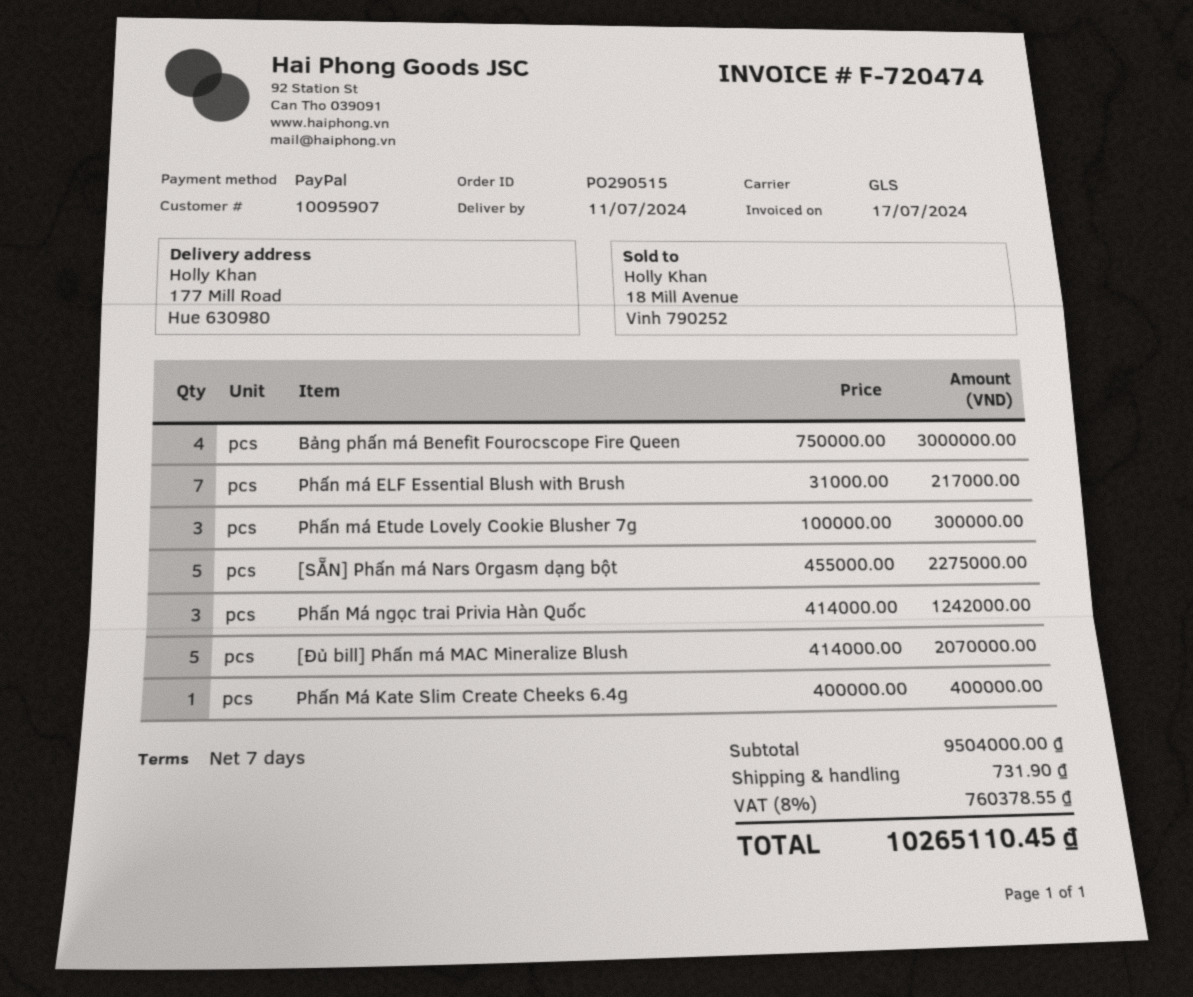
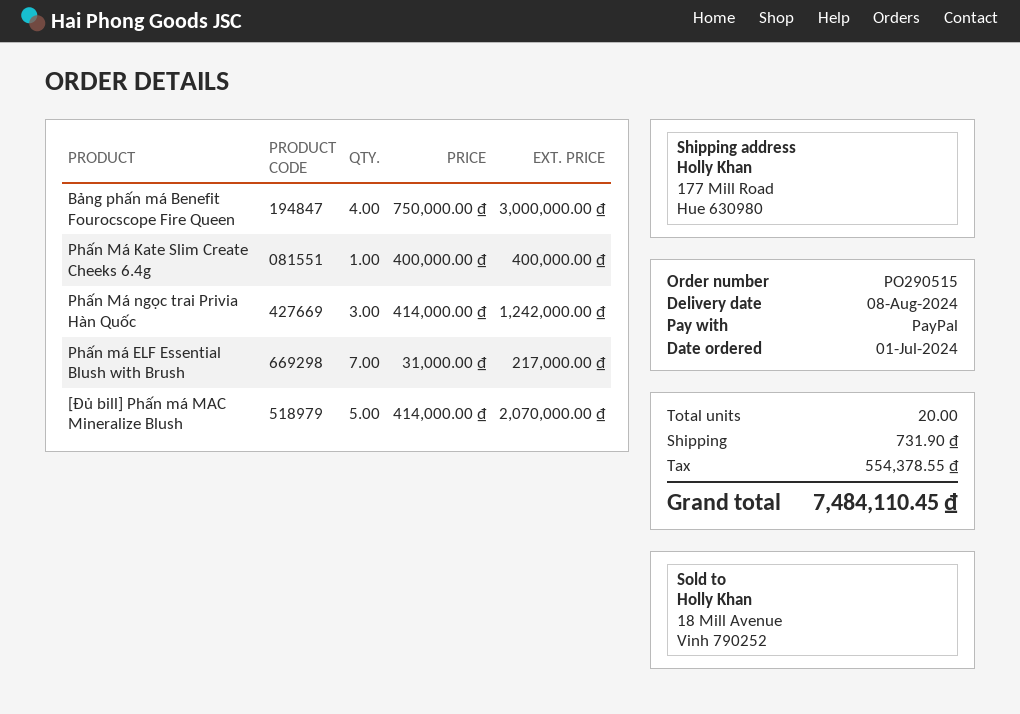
delivery date: 2024-07-11 -> 2024-08-08
Phấn má Etude Lovely Cookie Blusher 7g: 3 x 100000.00 = 300000.00 -> none
[SẴN] Phấn má Nars Orgasm dạng bột: 5 x 455000.00 = 2275000.00 -> none
tax: 760378.55 -> 554378.55
total: 10265110.45 -> 7484110.45

